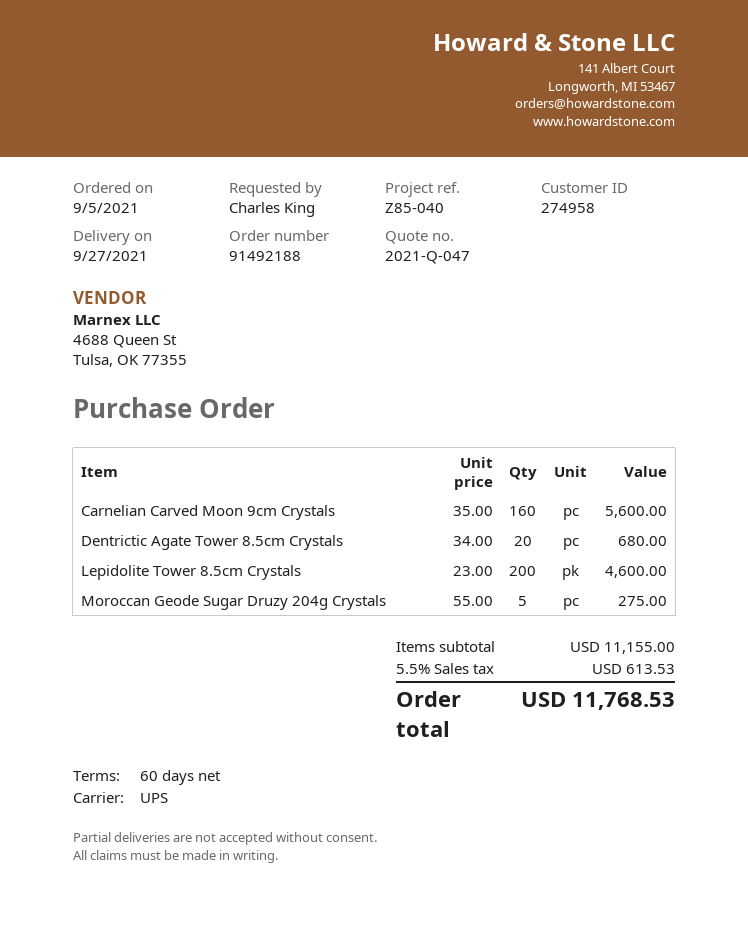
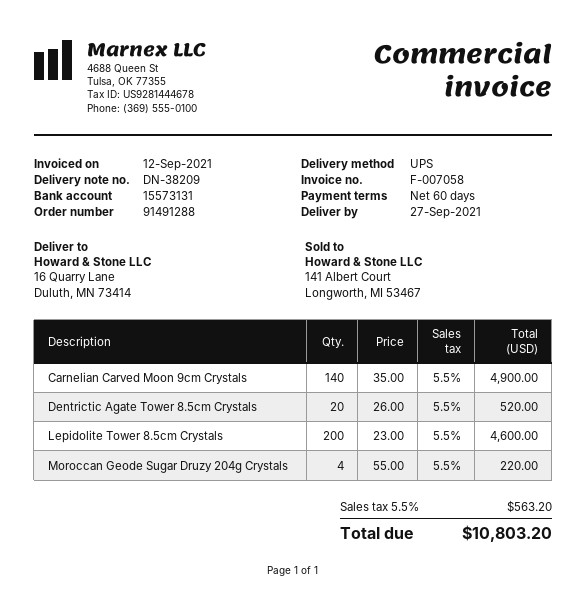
order number: 91492188 -> 91491288
Carnelian Carved Moon 9cm Crystals: 160 x 35.00 = 5600.00 -> 140 x 35.00 = 4900.00
Dentrictic Agate Tower 8.5cm Crystals: 20 x 34.00 = 680.00 -> 20 x 26.00 = 520.00
Moroccan Geode Sugar Druzy 204g Crystals: 5 x 55.00 = 275.00 -> 4 x 55.00 = 220.00
tax: 5.5% = 613.53 -> 5.5% = 563.20
total: 11768.53 -> 10803.20

